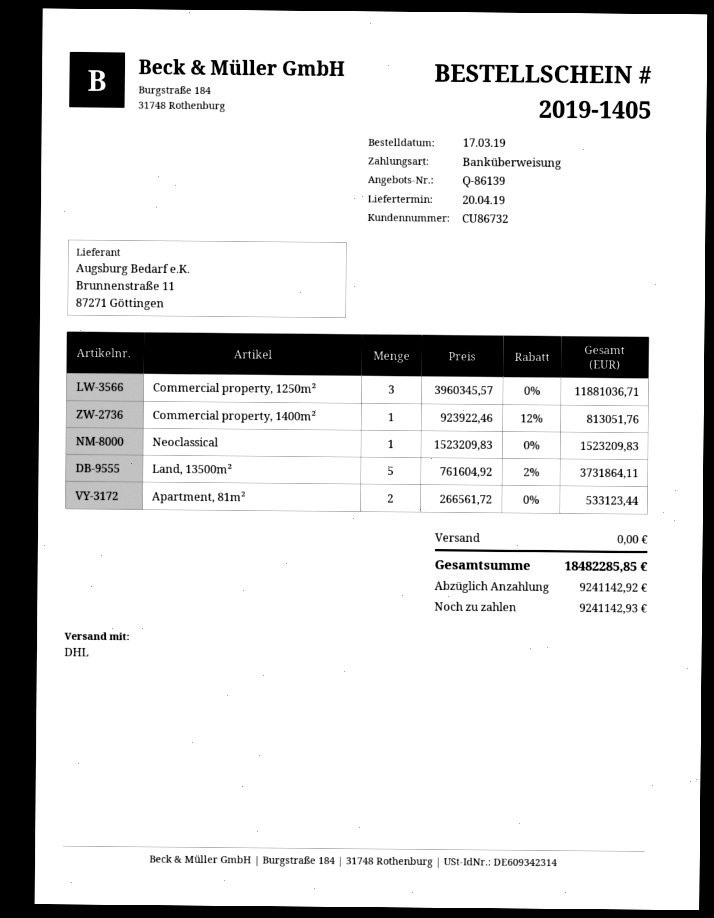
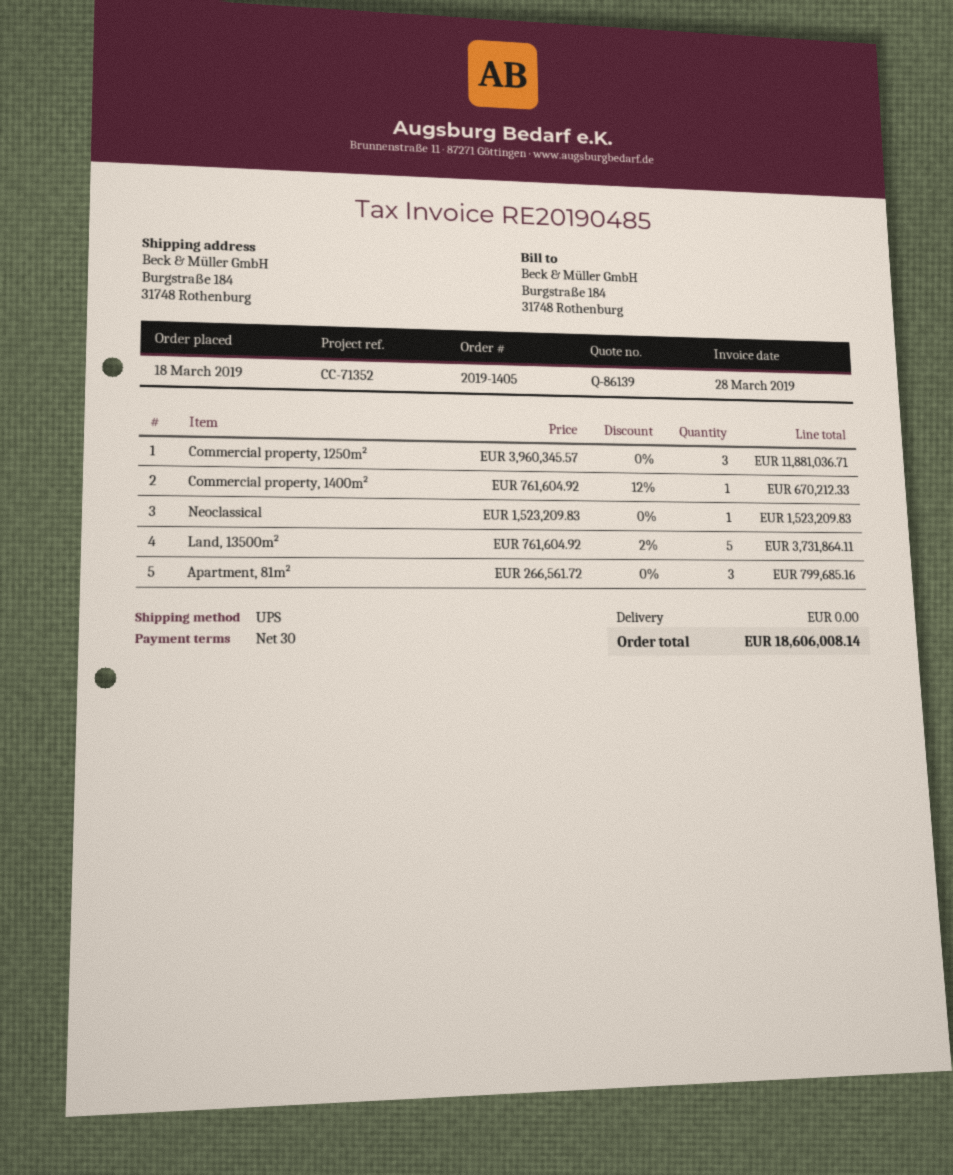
order date: 2019-03-17 -> 2019-03-18
shipping method: DHL -> UPS
Commercial property, 1400m²: 1 x 923922.46 - 12% = 813051.76 -> 1 x 761604.92 - 12% = 670212.33
Apartment, 81m²: 2 x 266561.72 = 533123.44 -> 3 x 266561.72 = 799685.16
total: 18482285.85 -> 18606008.14

